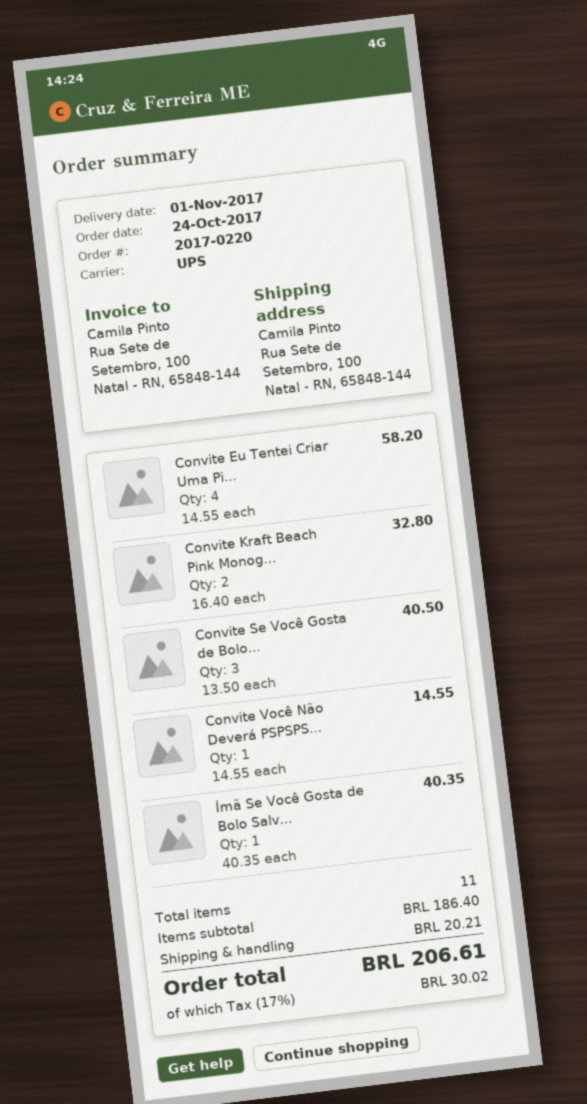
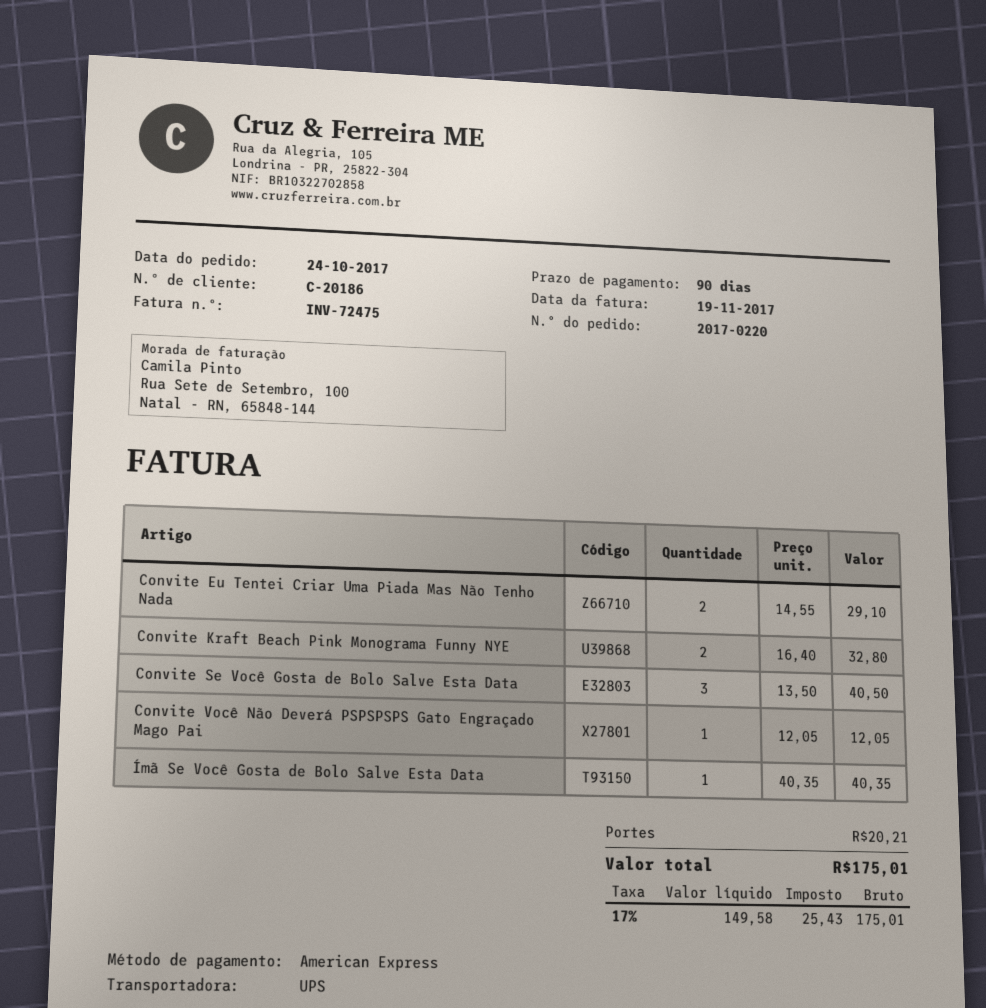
Convite Eu Tentei Criar Uma Pi...: 4 x 14.55 = 58.20 -> 2 x 14.55 = 29.10
Convite Você Não Deverá PSPSPS...: 1 x 14.55 = 14.55 -> 1 x 12.05 = 12.05
tax: 17% = 30.02 -> 17% = 25.43
total: 206.61 -> 175.01

